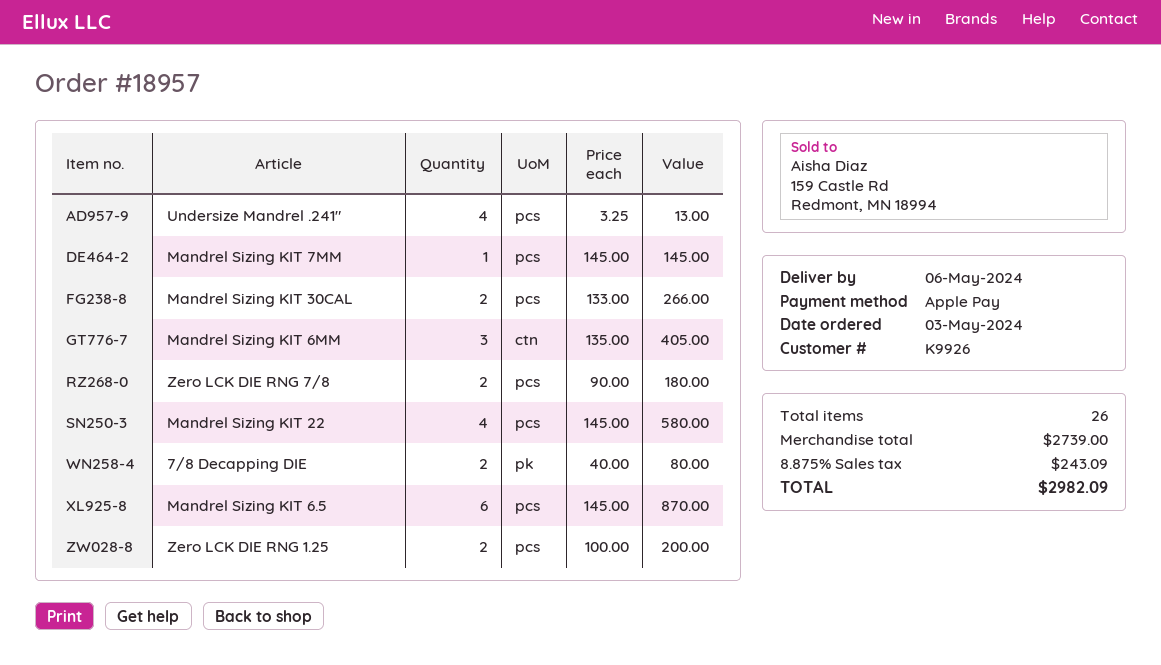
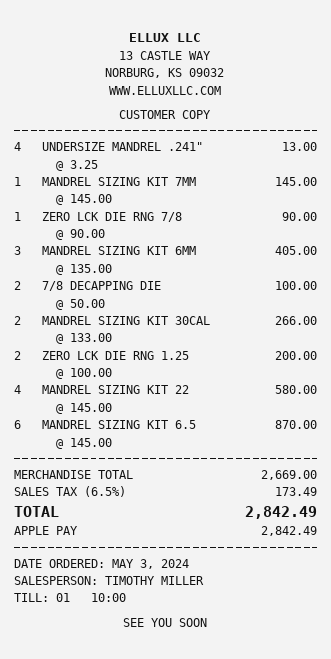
Zero LCK DIE RNG 7/8: 2 x 90.00 = 180.00 -> 1 x 90.00 = 90.00
7/8 Decapping DIE: 2 x 40.00 = 80.00 -> 2 x 50.00 = 100.00
subtotal: 2739.00 -> 2669.00
tax: 8.875% = 243.09 -> 6.5% = 173.49
total: 2982.09 -> 2842.49

